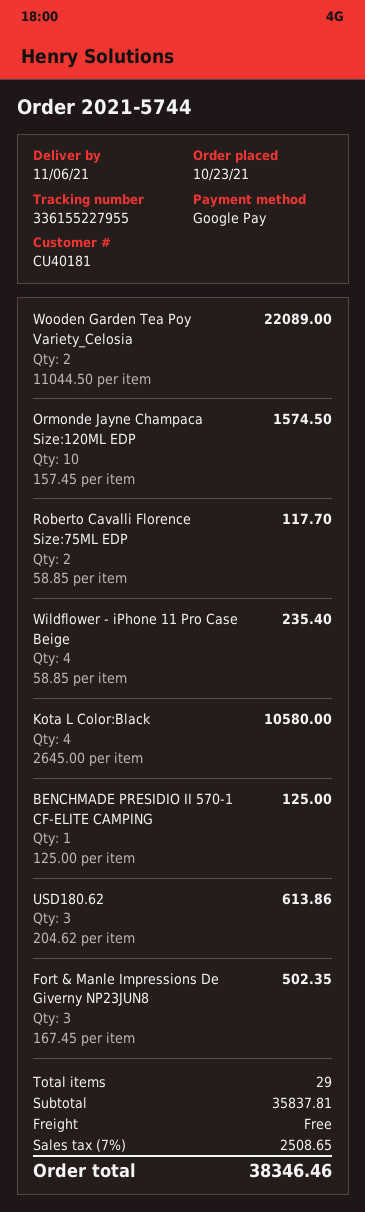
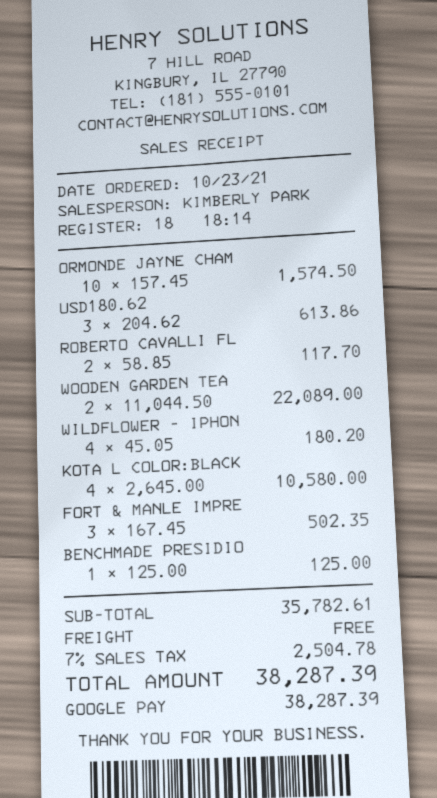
Wildflower - iPhone 11 Pro Case Beige: 4 x 58.85 = 235.40 -> 4 x 45.05 = 180.20
subtotal: 35837.81 -> 35782.61
tax: 7% = 2508.65 -> 7% = 2504.78
total: 38346.46 -> 38287.39

